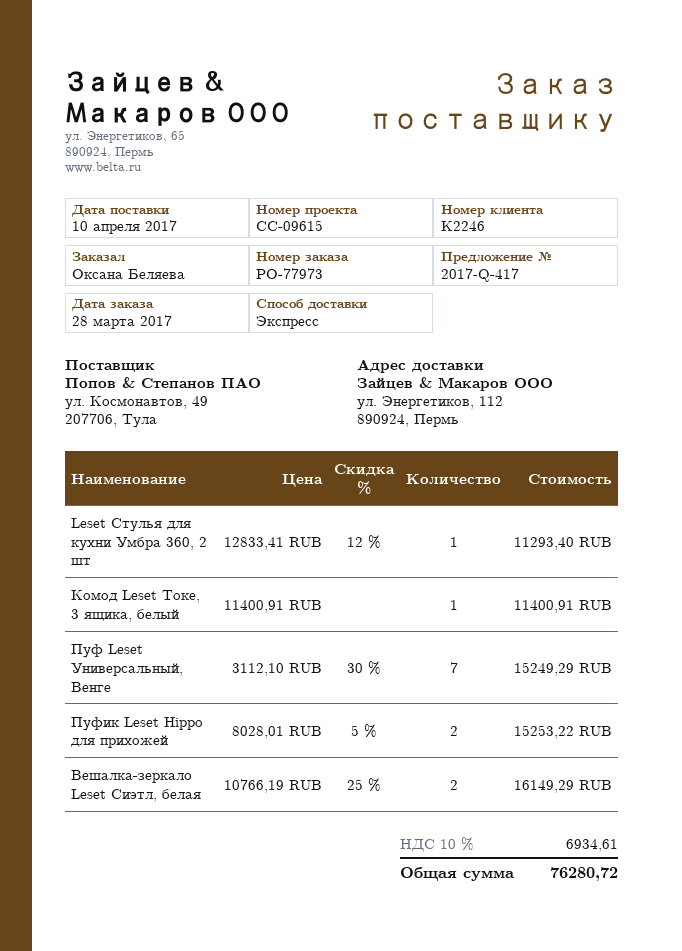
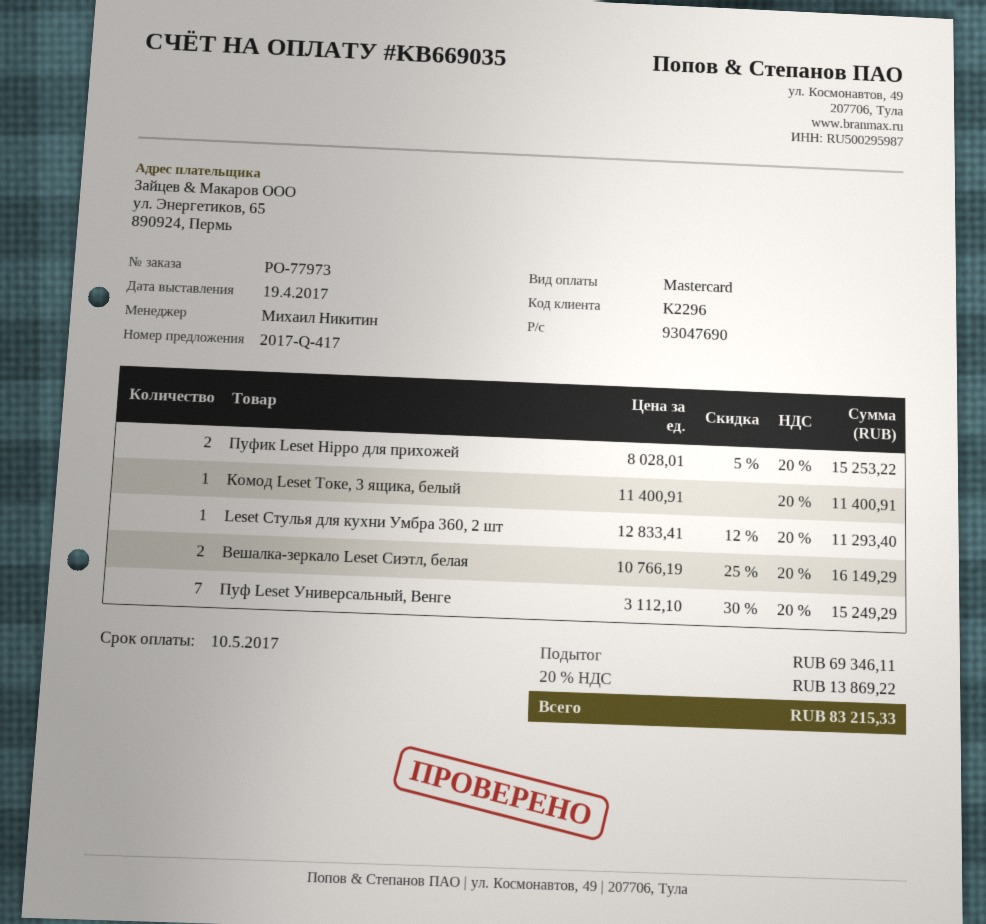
customer number: K2246 -> K2296
tax: 10% = 6934.61 -> 20% = 13869.22
total: 76280.72 -> 83215.33

